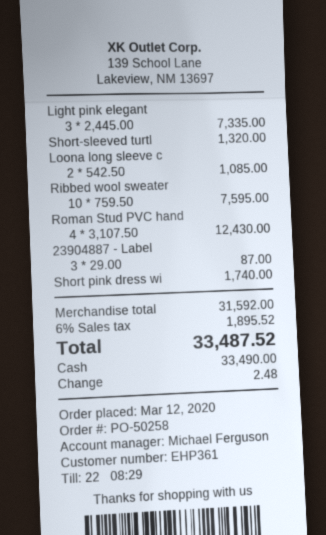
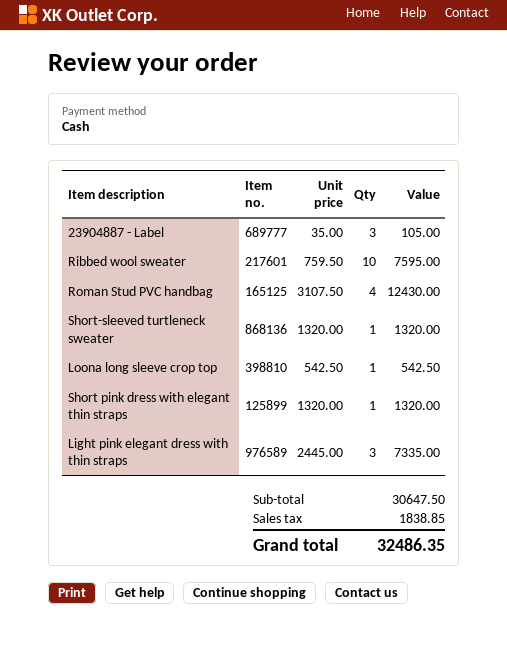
Loona long sleeve c: 2 x 542.50 = 1085.00 -> 1 x 542.50 = 542.50
23904887 - Label: 3 x 29.00 = 87.00 -> 3 x 35.00 = 105.00
Short pink dress wi: 1 x 1740.00 = 1740.00 -> 1 x 1320.00 = 1320.00
subtotal: 31592.00 -> 30647.50
tax: 1895.52 -> 1838.85
total: 33487.52 -> 32486.35

